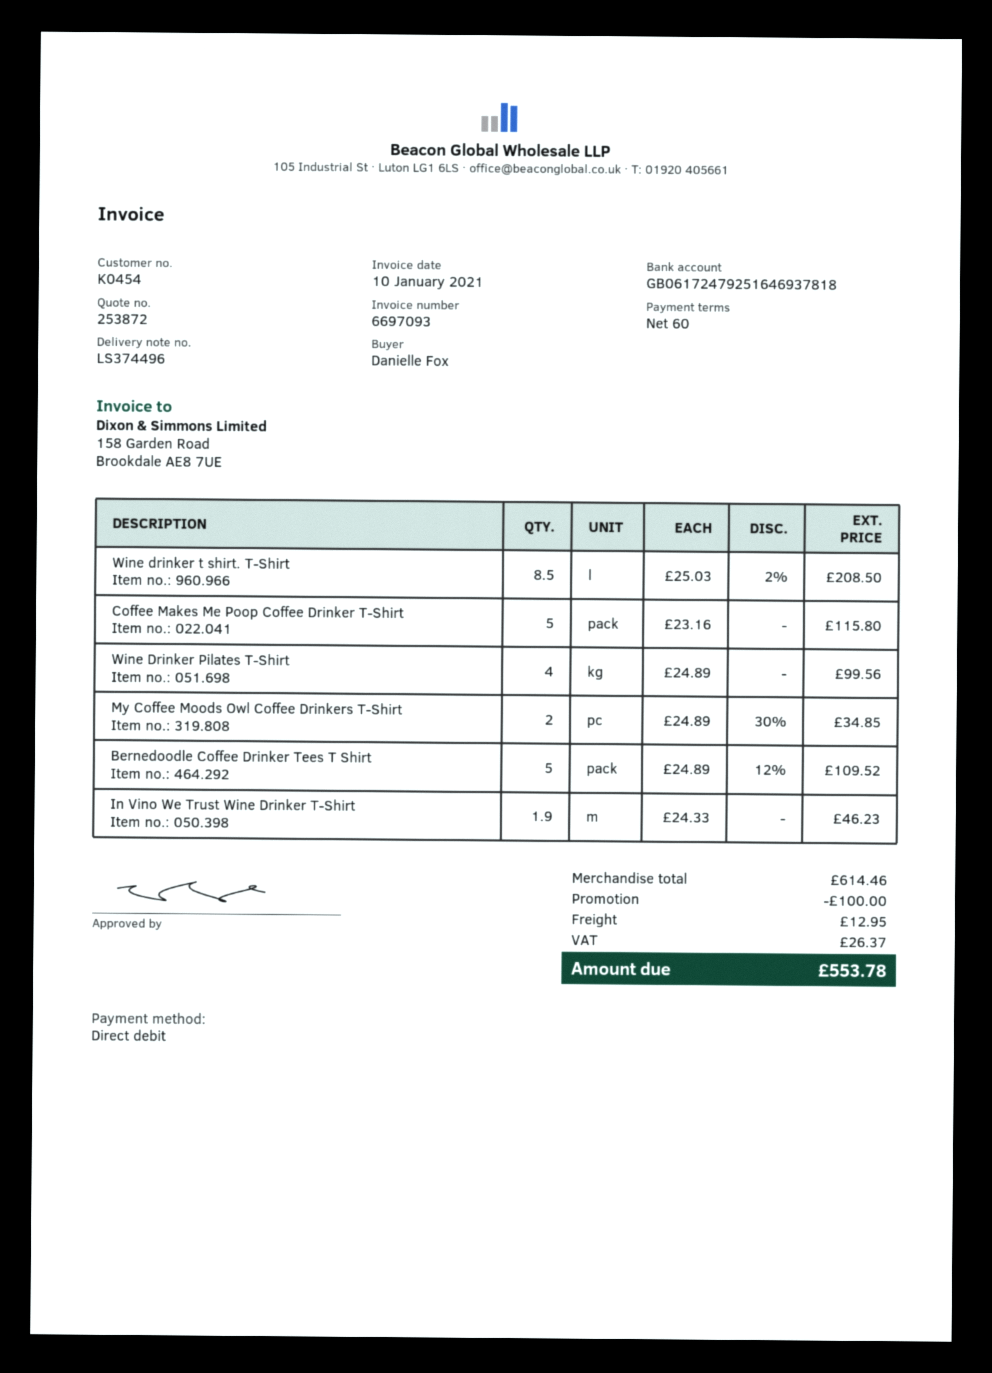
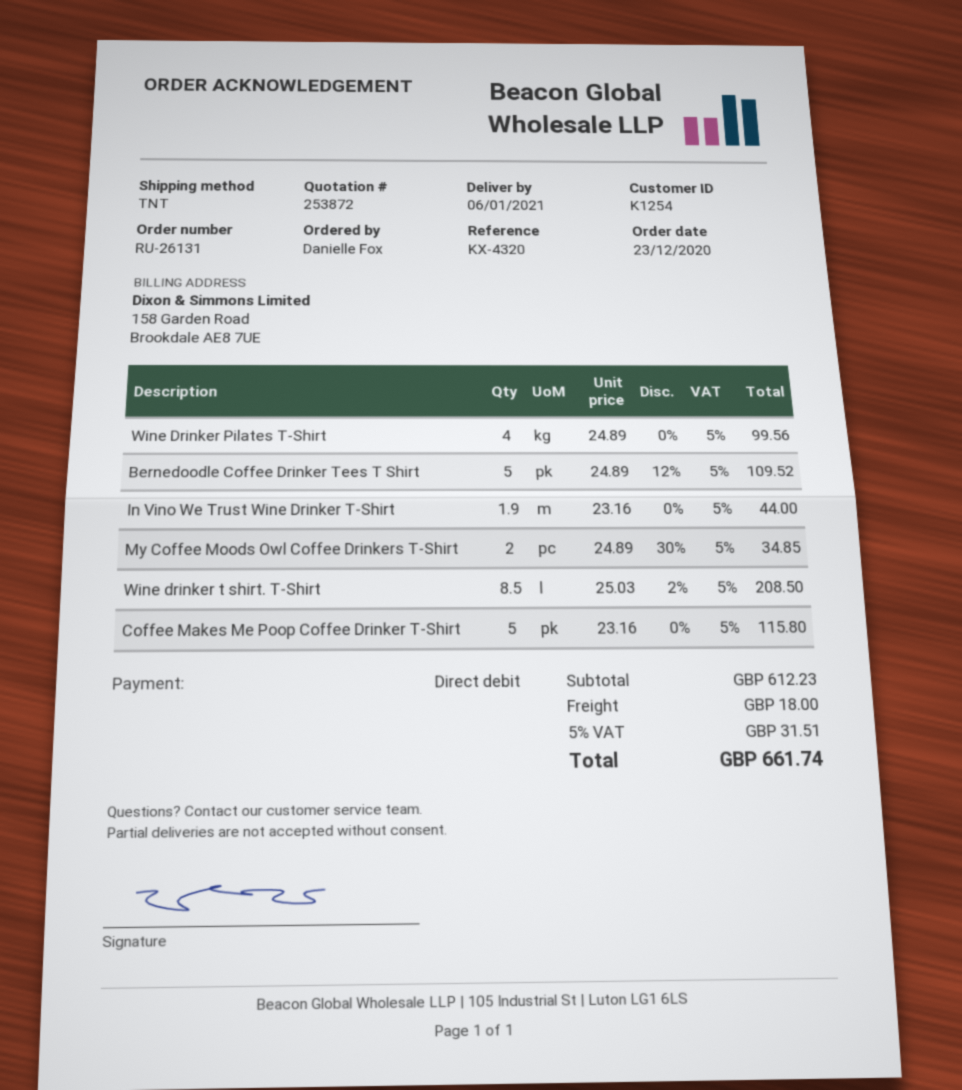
customer number: K0454 -> K1254
In Vino We Trust Wine Drinker T-Shirt: 1.9 x 24.33 = 46.23 -> 1.9 x 23.16 = 44.00
subtotal: 614.46 -> 612.23
discount: 100.00 -> none
shipping: 12.95 -> 18.00
tax: 26.37 -> 31.51
total: 553.78 -> 661.74

